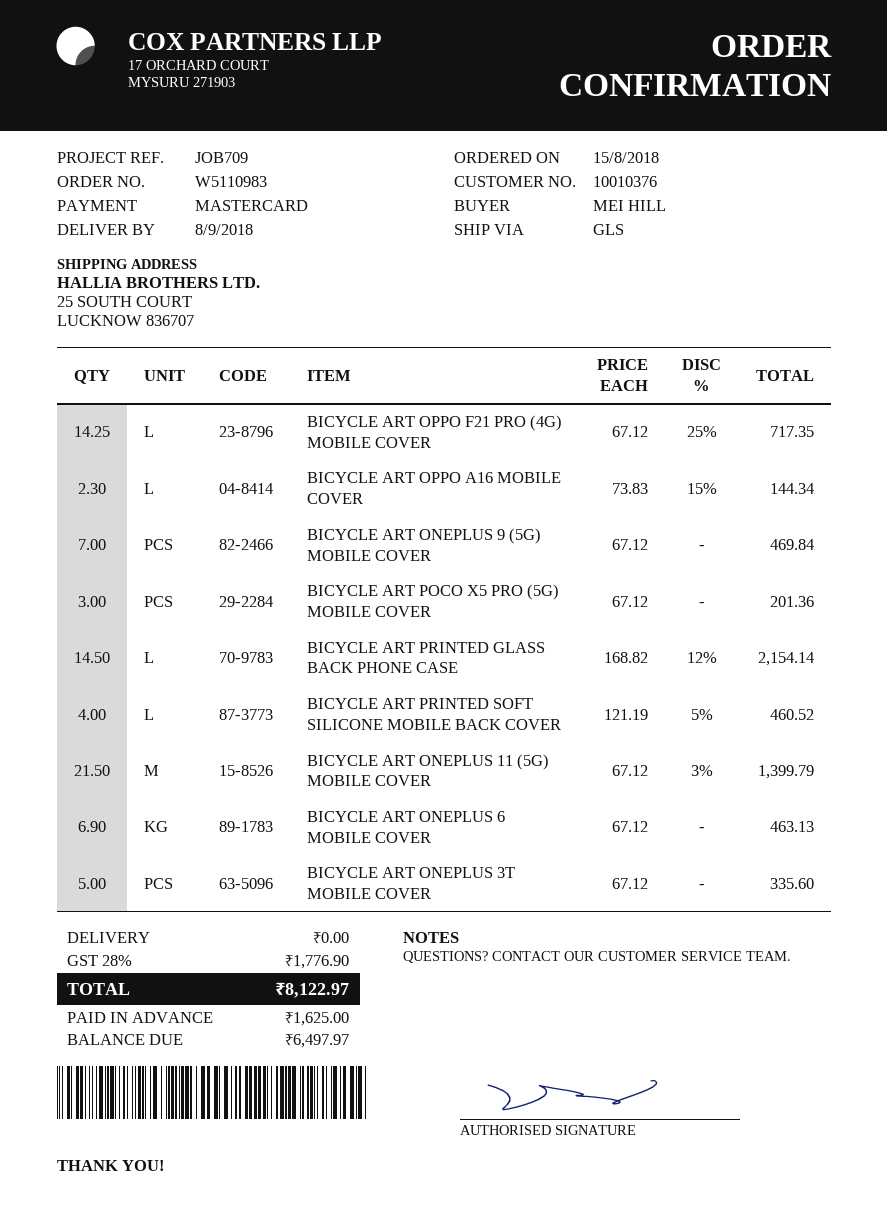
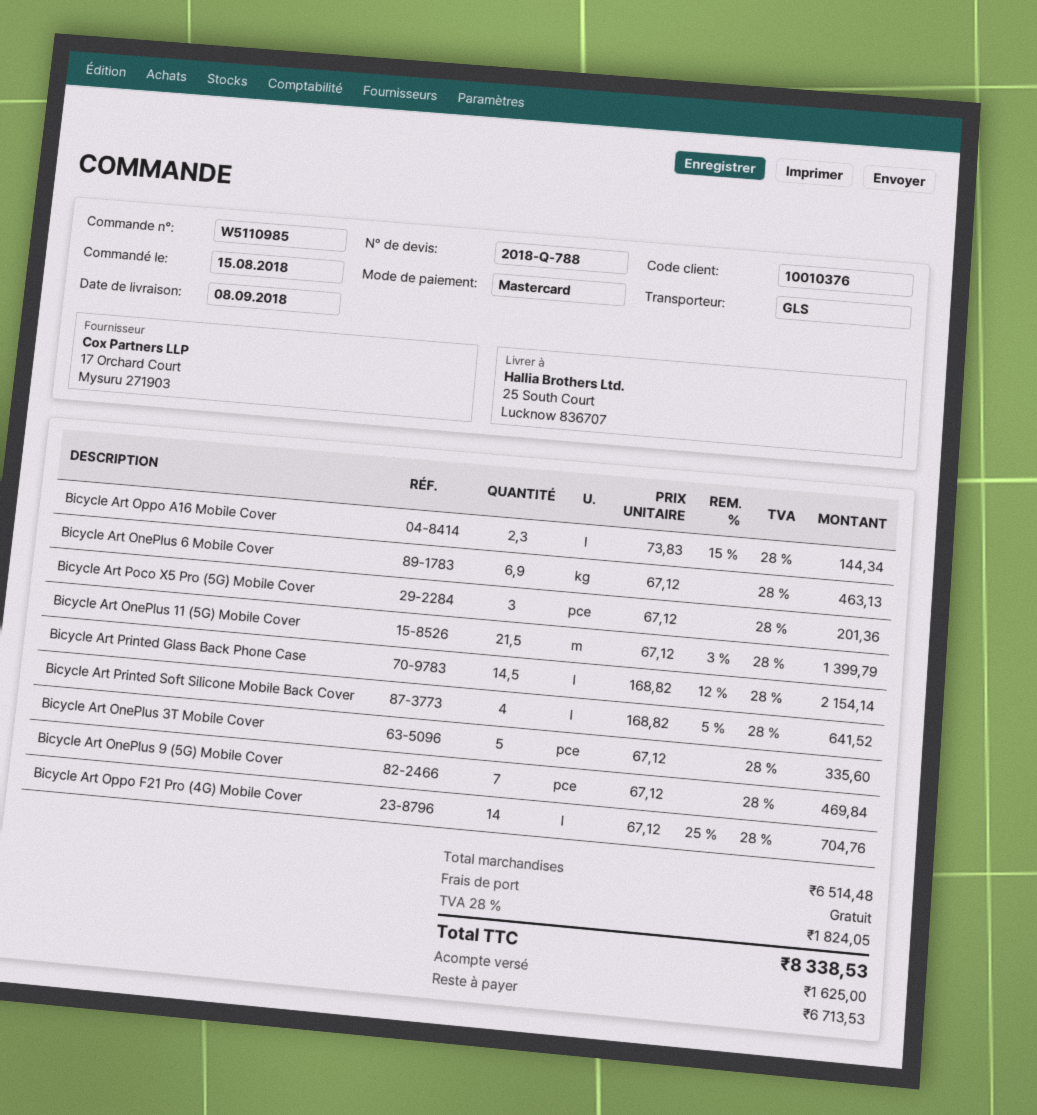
order number: W5110983 -> W5110985
BICYCLE ART OPPO F21 PRO (4G) MOBILE COVER: 14.25 x 67.12 - 25% = 717.35 -> 14 x 67.12 - 25% = 704.76
BICYCLE ART PRINTED SOFT SILICONE MOBILE BACK COVER: 4 x 121.19 - 5% = 460.52 -> 4 x 168.82 - 5% = 641.52
tax: 28% = 1776.90 -> 28% = 1824.05
total: 8122.97 -> 8338.53
balance: 6497.97 -> 6713.53

